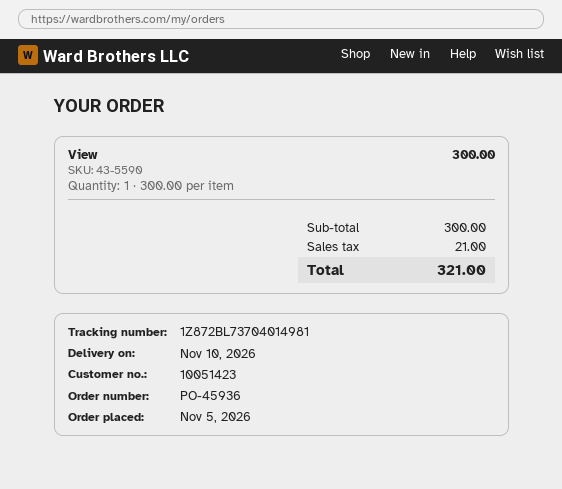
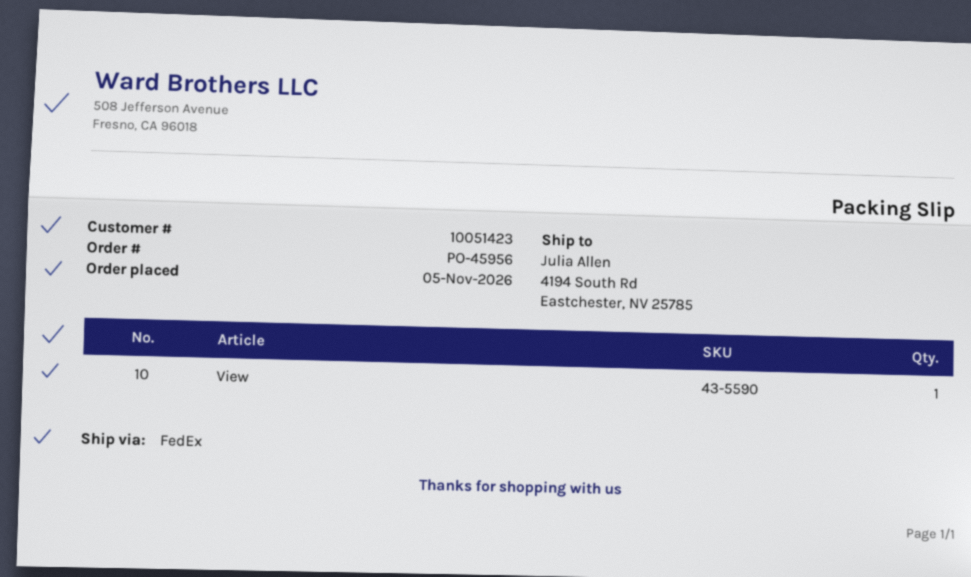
order number: PO-45936 -> PO-45956

